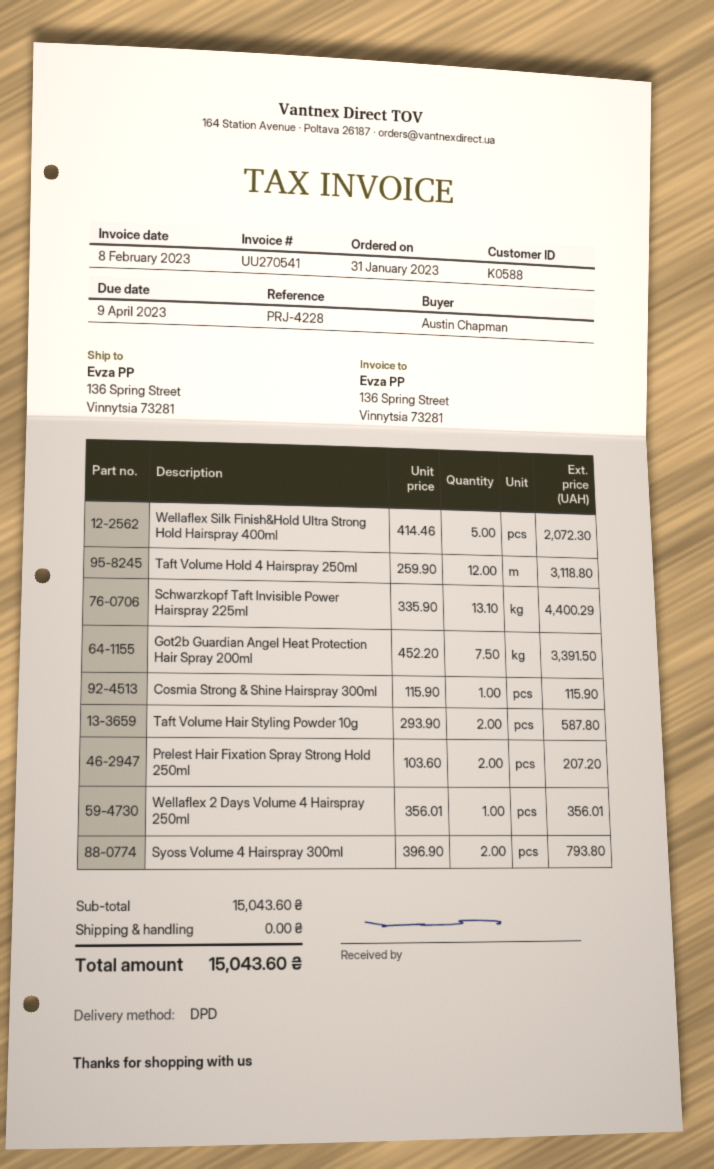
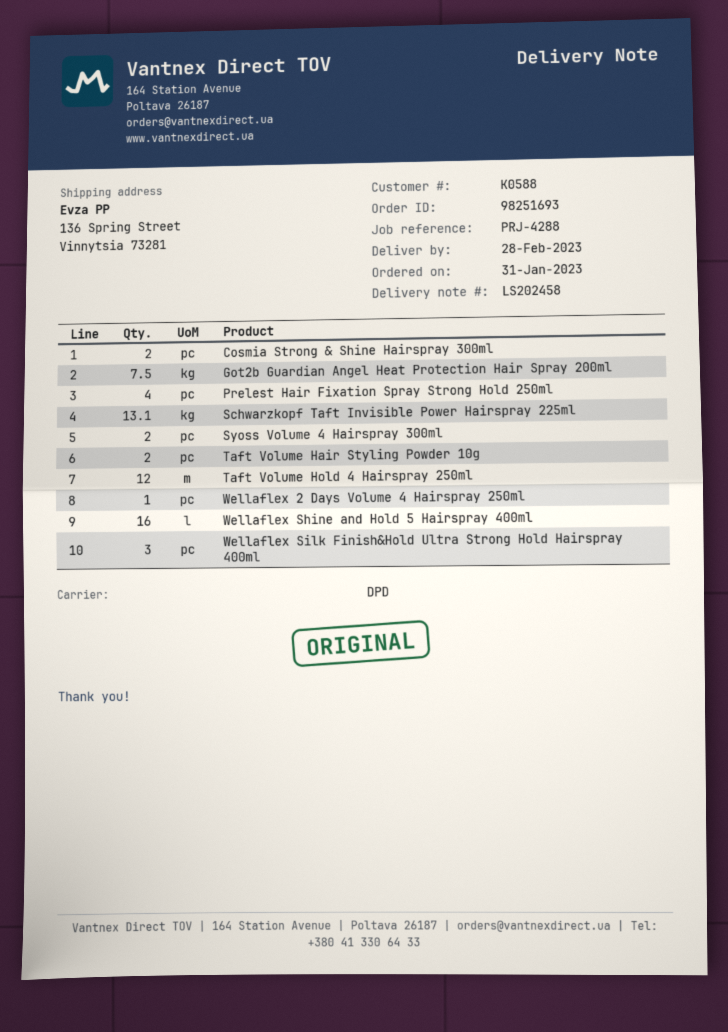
reference: PRJ-4228 -> PRJ-4288
Wellaflex Silk Finish&Hold Ultra Strong Hold Hairspray 400ml: 5 -> 3
Cosmia Strong & Shine Hairspray 300ml: 1 -> 2
Prelest Hair Fixation Spray Strong Hold 250ml: 2 -> 4
Wellaflex Shine and Hold 5 Hairspray 400ml: none -> 16

